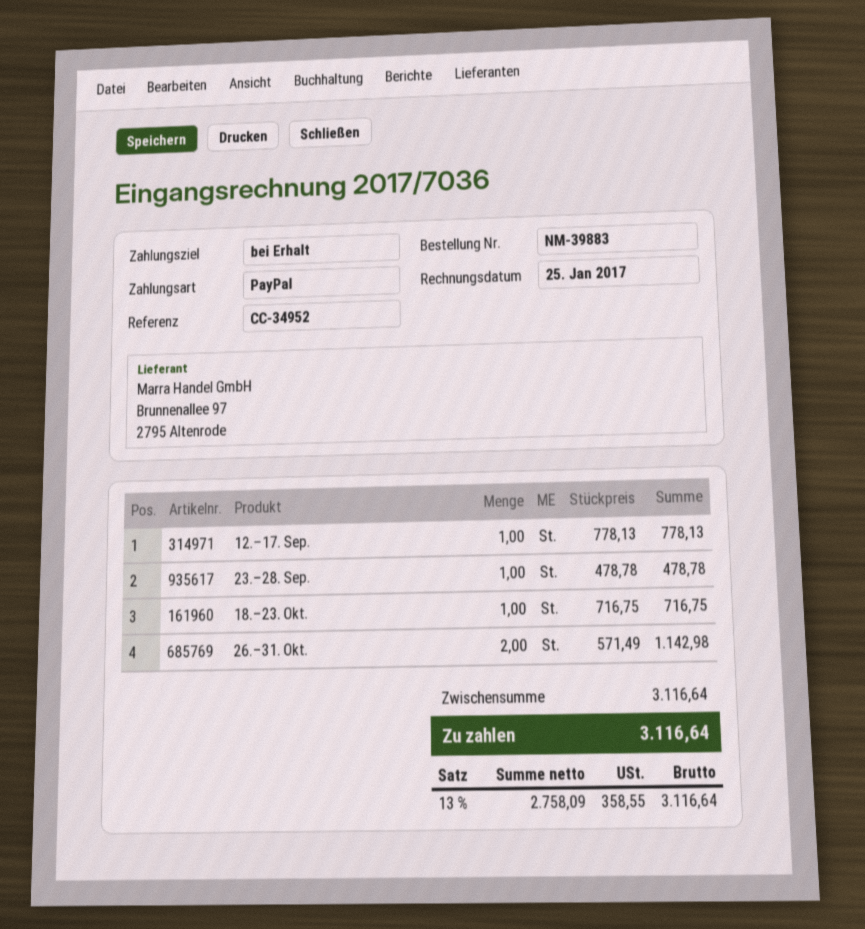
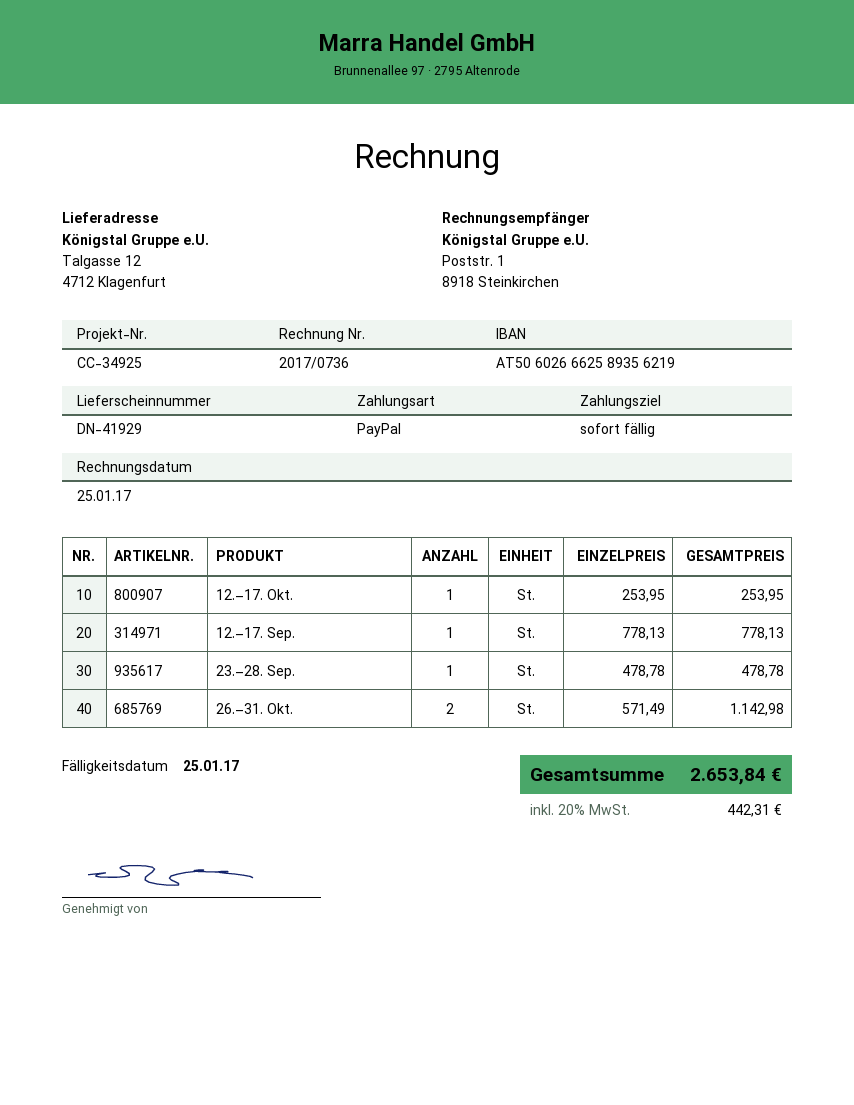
invoice number: 2017/7036 -> 2017/0736
reference: CC-34952 -> CC-34925
18.–23. Okt.: 1 x 716.75 = 716.75 -> none
12.–17. Okt.: none -> 1 x 253.95 = 253.95
tax: 13% = 358.55 -> 20% = 442.31
total: 3116.64 -> 2653.84

